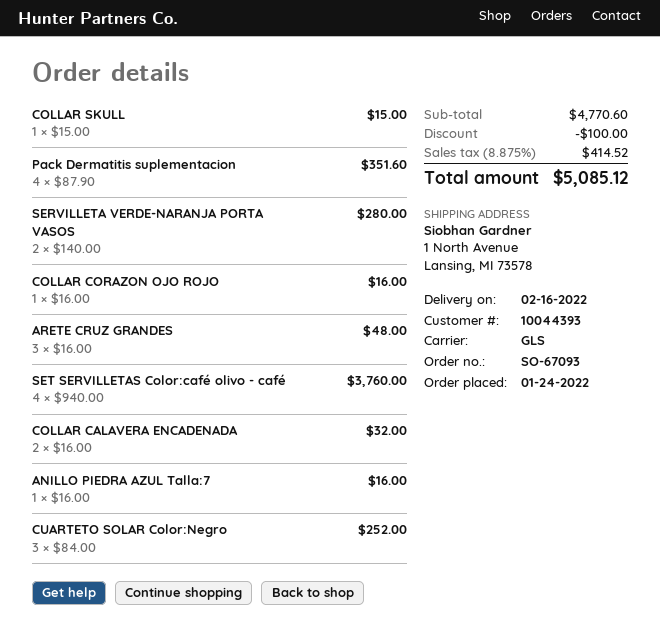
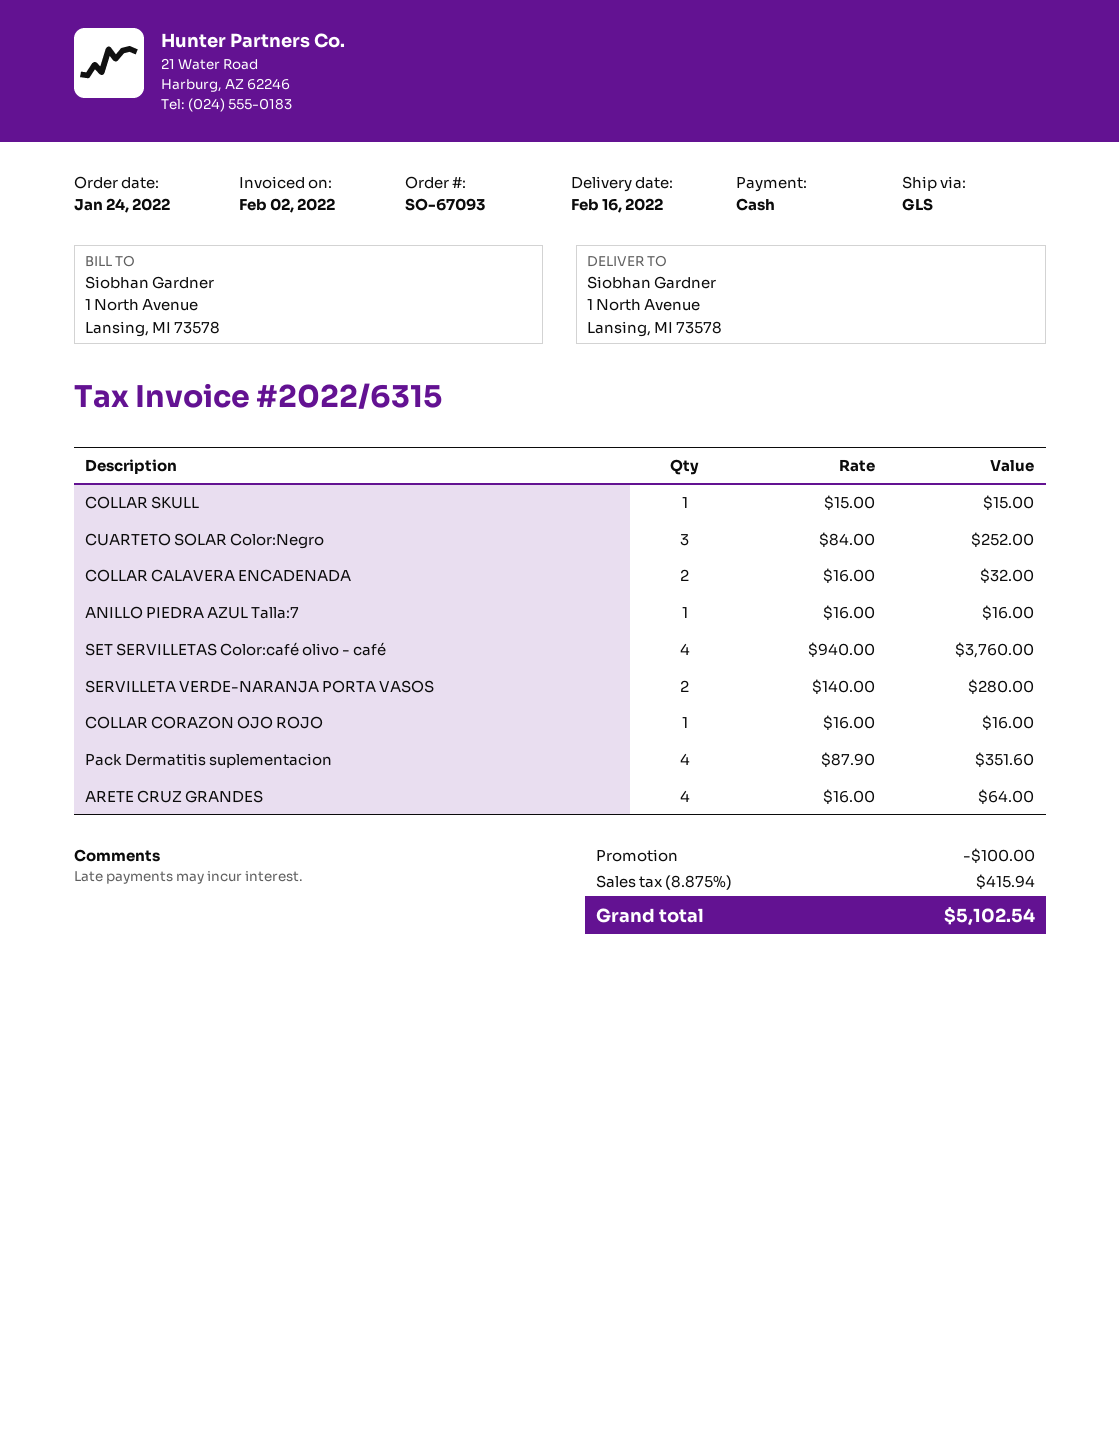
ARETE CRUZ GRANDES: 3 x 16.00 = 48.00 -> 4 x 16.00 = 64.00
tax: 8.875% = 414.52 -> 8.875% = 415.94
total: 5085.12 -> 5102.54

